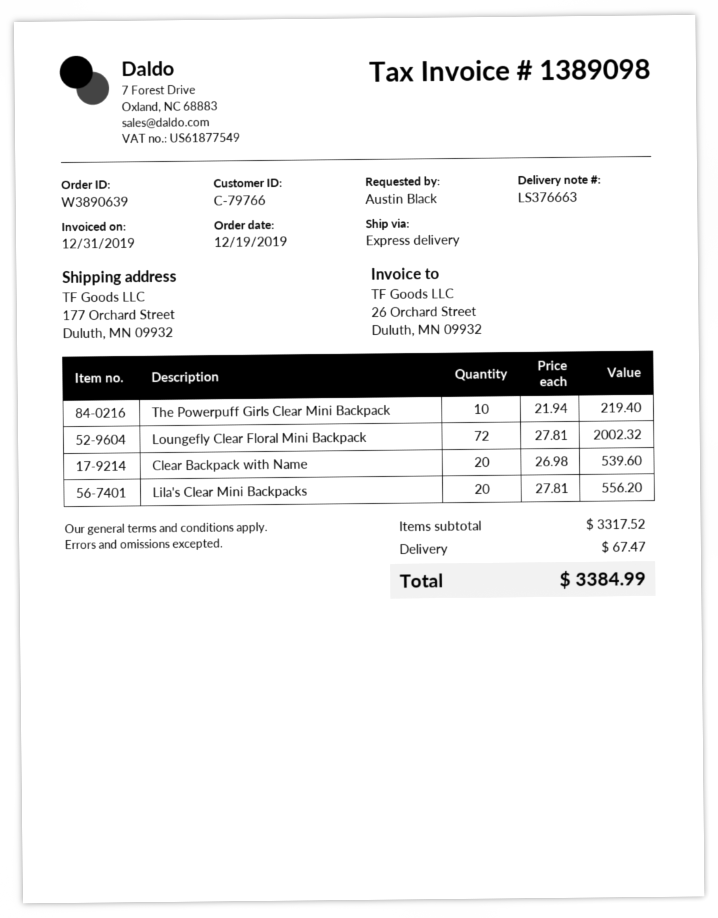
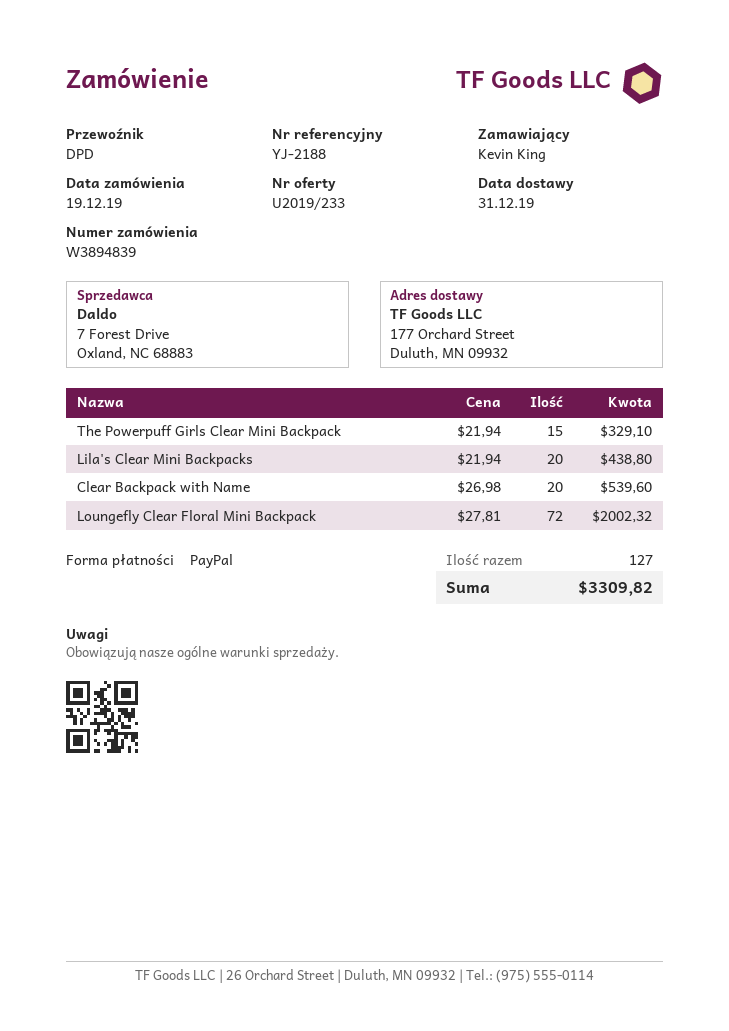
order number: W3890639 -> W3894839
ordered by: Austin Black -> Kevin King
shipping method: express -> DPD
The Powerpuff Girls Clear Mini Backpack: 10 x 21.94 = 219.40 -> 15 x 21.94 = 329.10
Lila's Clear Mini Backpacks: 20 x 27.81 = 556.20 -> 20 x 21.94 = 438.80
shipping: 67.47 -> none
total: 3384.99 -> 3309.82

